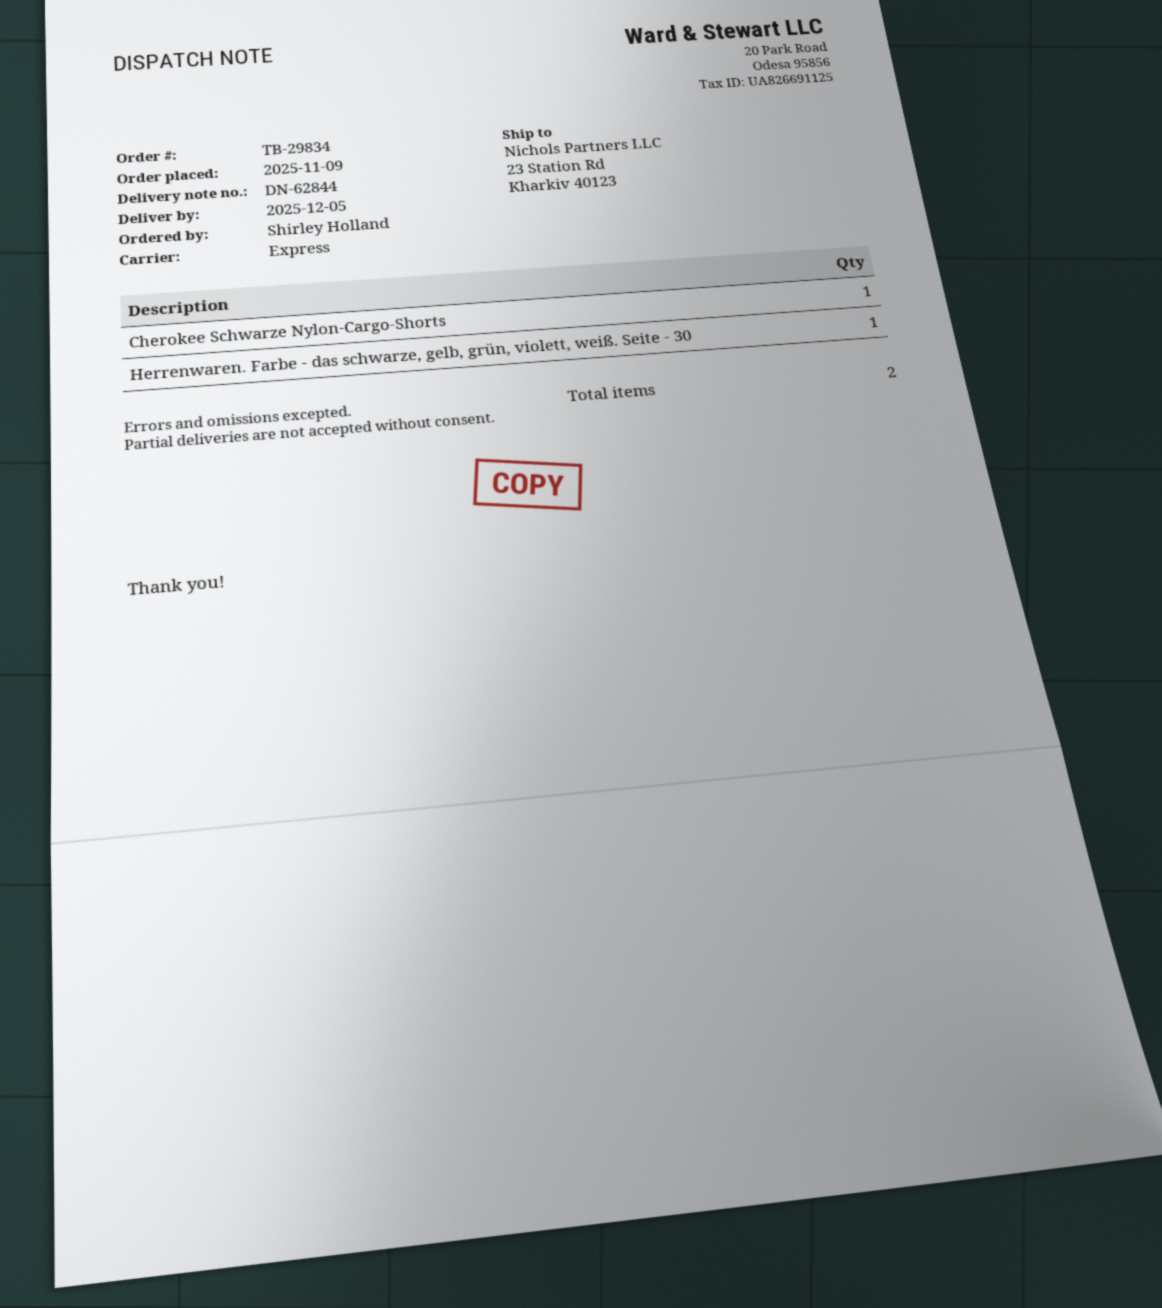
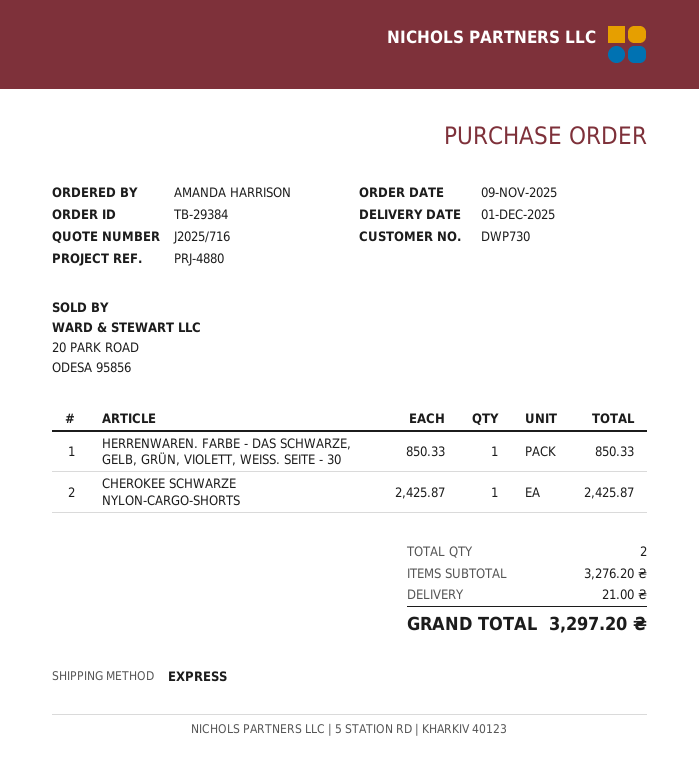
order number: TB-29834 -> TB-29384
delivery date: 2025-12-05 -> 2025-12-01
ordered by: Shirley Holland -> AMANDA HARRISON

